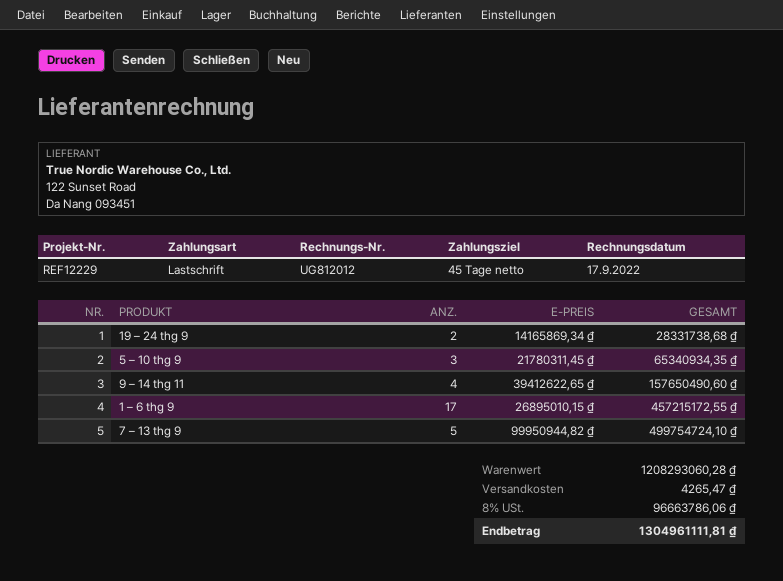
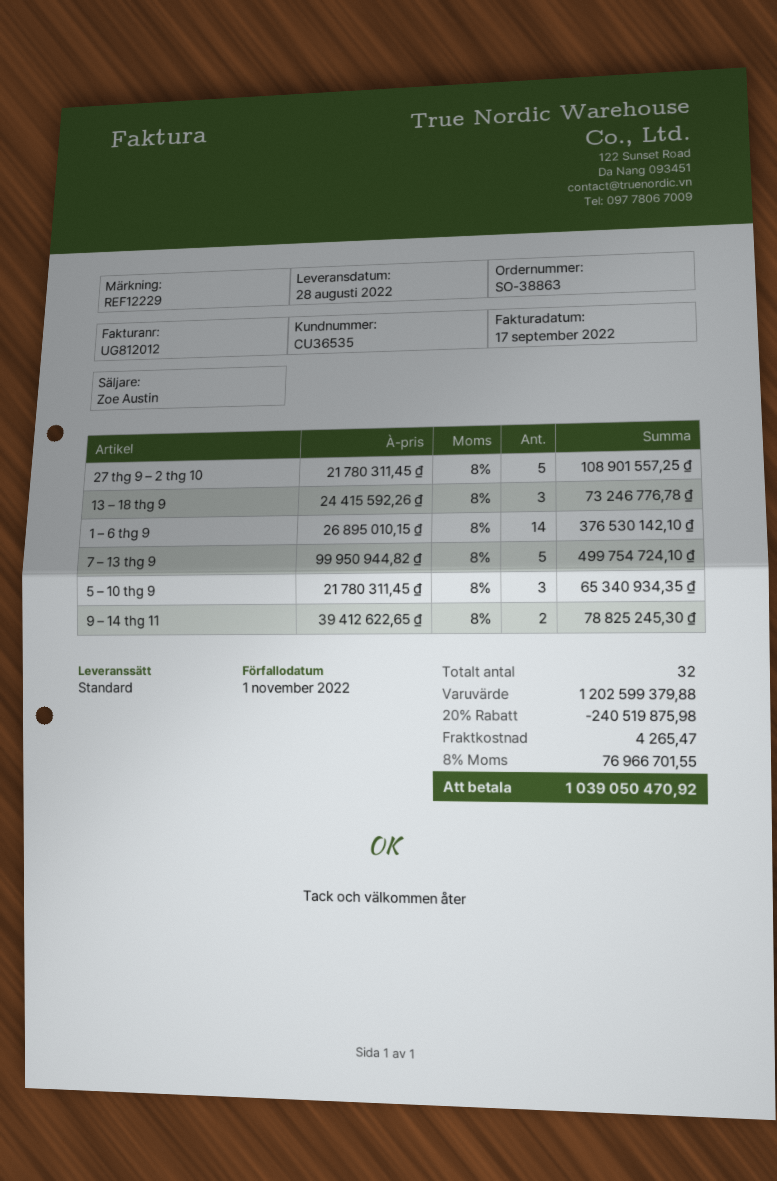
19 – 24 thg 9: 2 x 14165869.34 = 28331738.68 -> none
9 – 14 thg 11: 4 x 39412622.65 = 157650490.60 -> 2 x 39412622.65 = 78825245.30
1 – 6 thg 9: 17 x 26895010.15 = 457215172.55 -> 14 x 26895010.15 = 376530142.10
27 thg 9 – 2 thg 10: none -> 5 x 21780311.45 = 108901557.25
13 – 18 thg 9: none -> 3 x 24415592.26 = 73246776.78
subtotal: 1208293060.28 -> 1202599379.88
discount: none -> 20% = 240519875.98
tax: 8% = 96663786.06 -> 8% = 76966701.55
total: 1304961111.81 -> 1039050470.92

